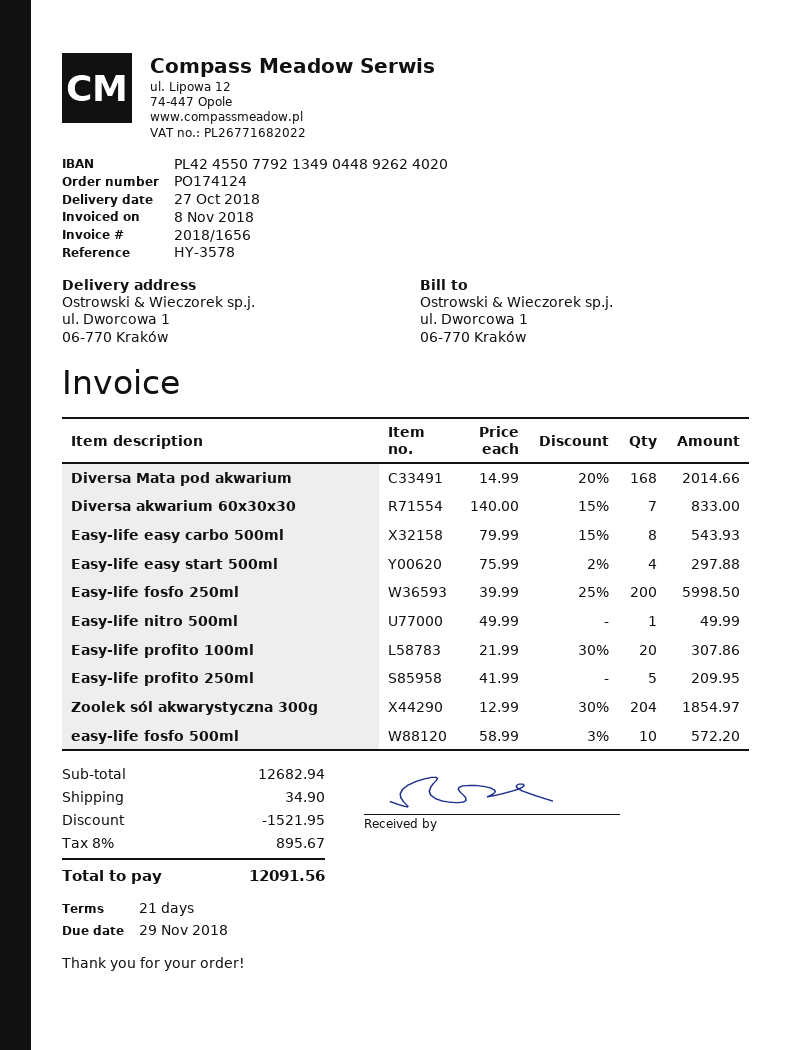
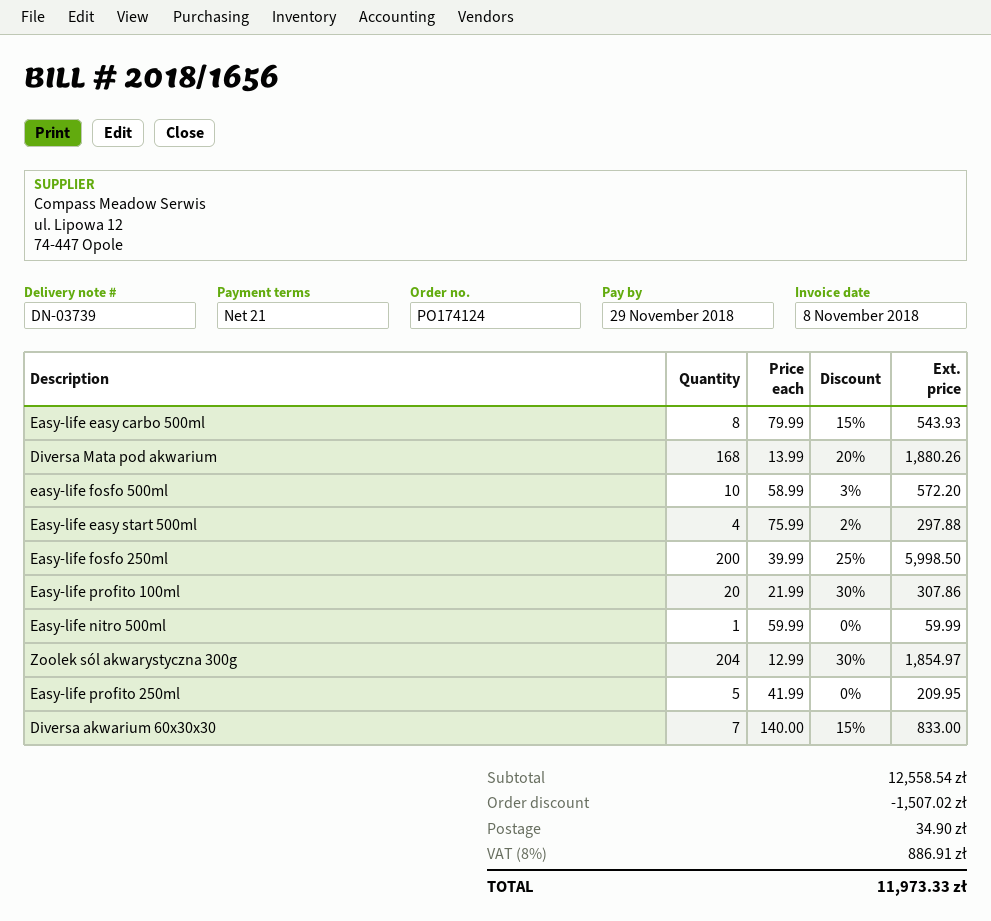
Diversa Mata pod akwarium: 168 x 14.99 - 20% = 2014.66 -> 168 x 13.99 - 20% = 1880.26
Easy-life nitro 500ml: 1 x 49.99 = 49.99 -> 1 x 59.99 = 59.99
subtotal: 12682.94 -> 12558.54
discount: 1521.95 -> 1507.02
tax: 8% = 895.67 -> 8% = 886.91
total: 12091.56 -> 11973.33

